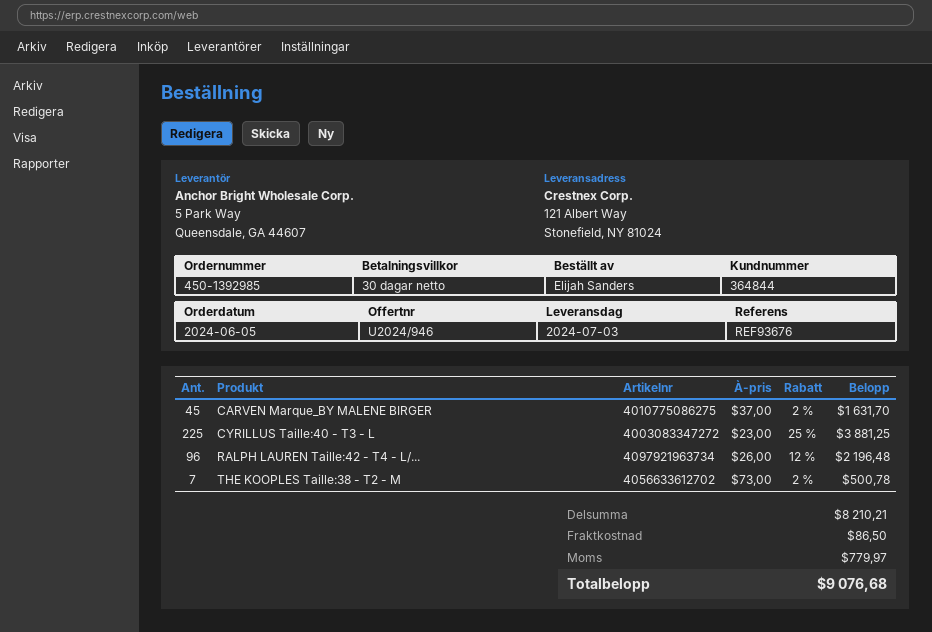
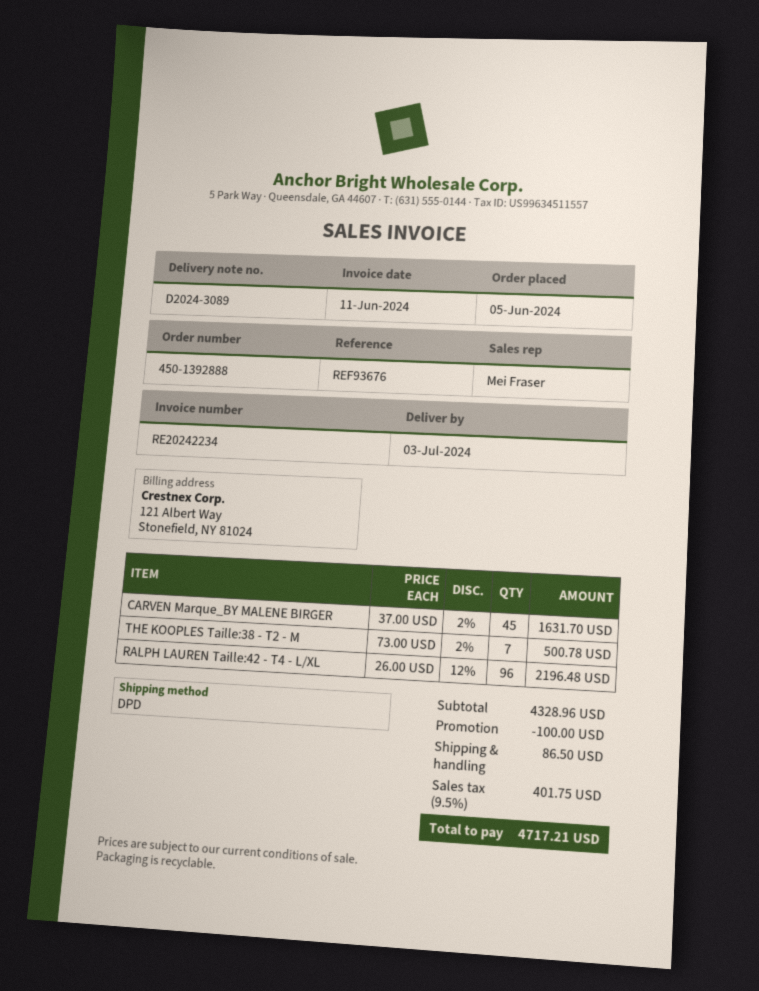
order number: 450-1392985 -> 450-1392888
CYRILLUS Taille:40 - T3 - L: 225 x 23.00 - 25% = 3881.25 -> none
subtotal: 8210.21 -> 4328.96
discount: none -> 100.00
tax: 779.97 -> 401.75
total: 9076.68 -> 4717.21

